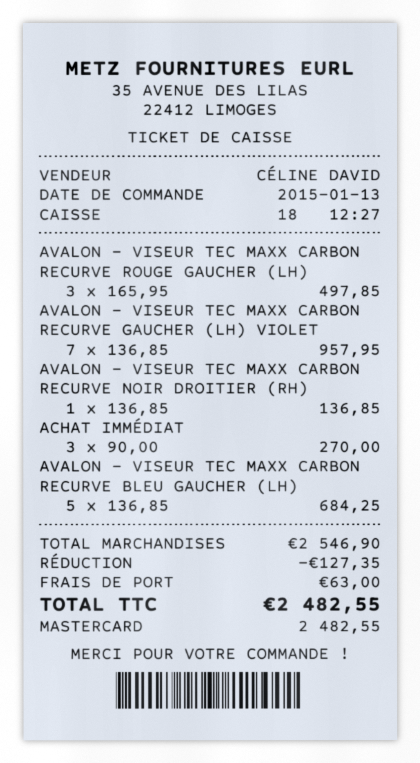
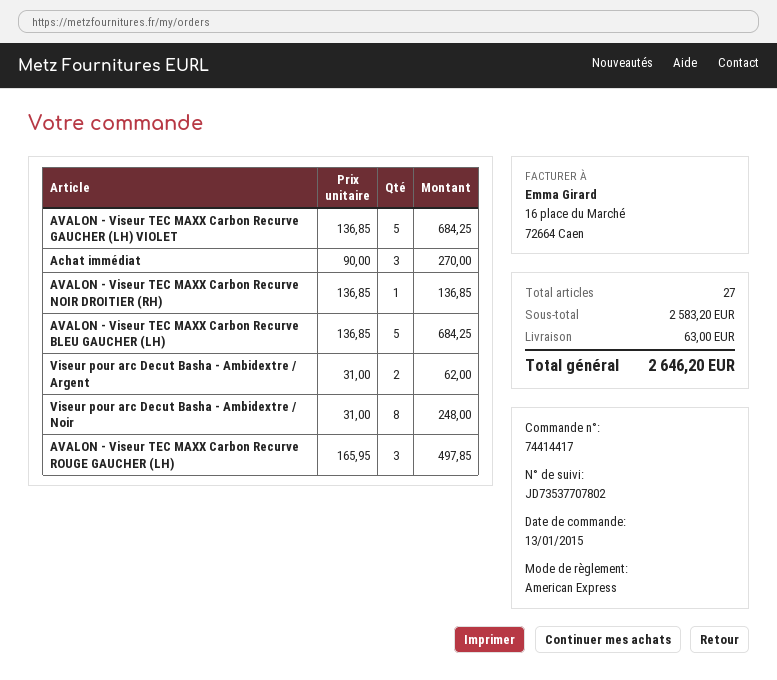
payment method: Mastercard -> American Express
AVALON - VISEUR TEC MAXX CARBON RECURVE GAUCHER (LH) VIOLET: 7 x 136.85 = 957.95 -> 5 x 136.85 = 684.25
Viseur pour arc Decut Basha - Ambidextre / Argent: none -> 2 x 31.00 = 62.00
Viseur pour arc Decut Basha - Ambidextre / Noir: none -> 8 x 31.00 = 248.00
subtotal: 2546.90 -> 2583.20
discount: 127.35 -> none
total: 2482.55 -> 2646.20

